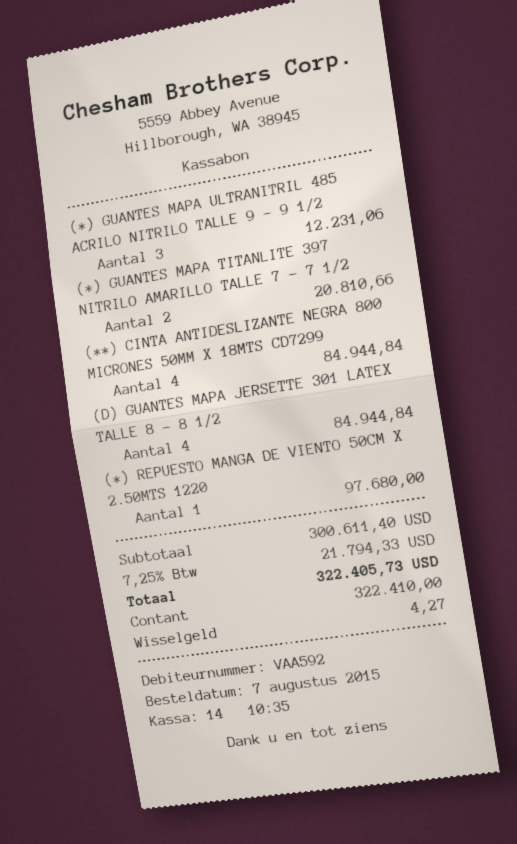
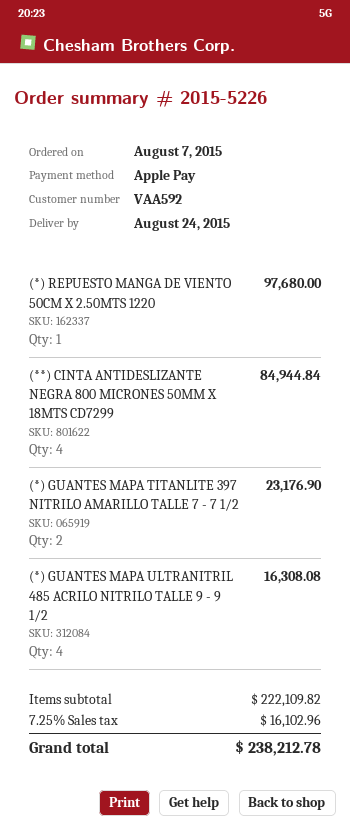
payment method: cash -> Apple Pay
(*) GUANTES MAPA ULTRANITRIL 485 ACRILO NITRILO TALLE 9 - 9 1/2: 3 for 12231.06 -> 4 for 16308.08
(*) GUANTES MAPA TITANLITE 397 NITRILO AMARILLO TALLE 7 - 7 1/2: 2 for 20810.66 -> 2 for 23176.90
(D) GUANTES MAPA JERSETTE 301 LATEX TALLE 8 - 8 1/2: 4 for 84944.84 -> none
subtotal: 300611.40 -> 222109.82
tax: 7.25% = 21794.33 -> 7.25% = 16102.96
total: 322405.73 -> 238212.78

